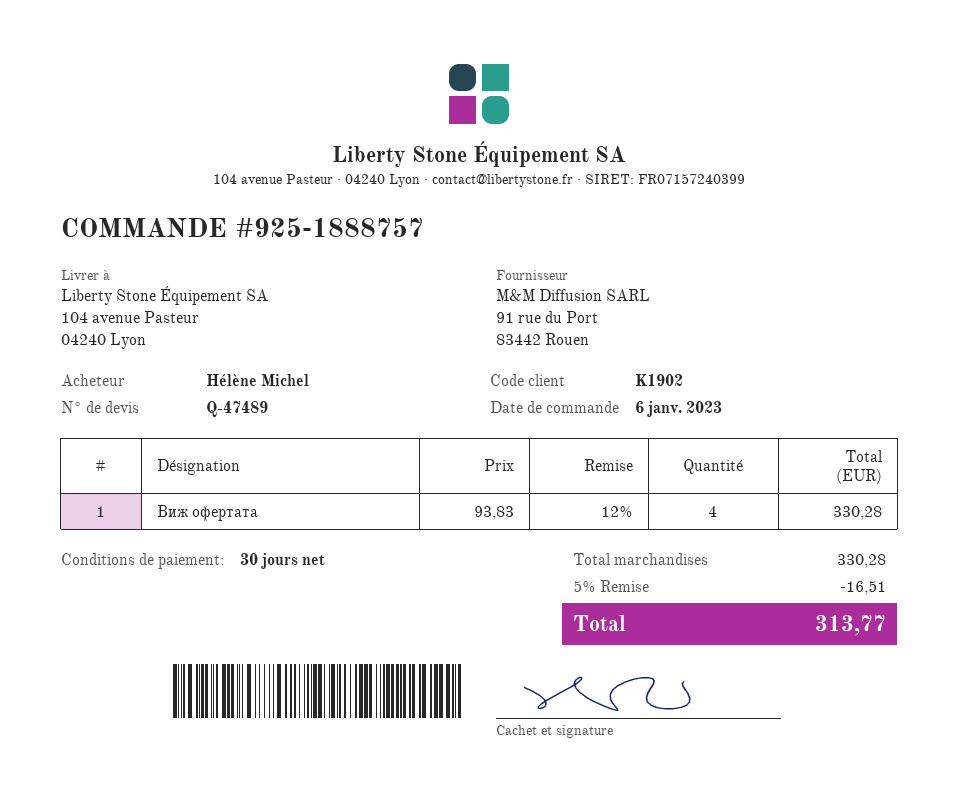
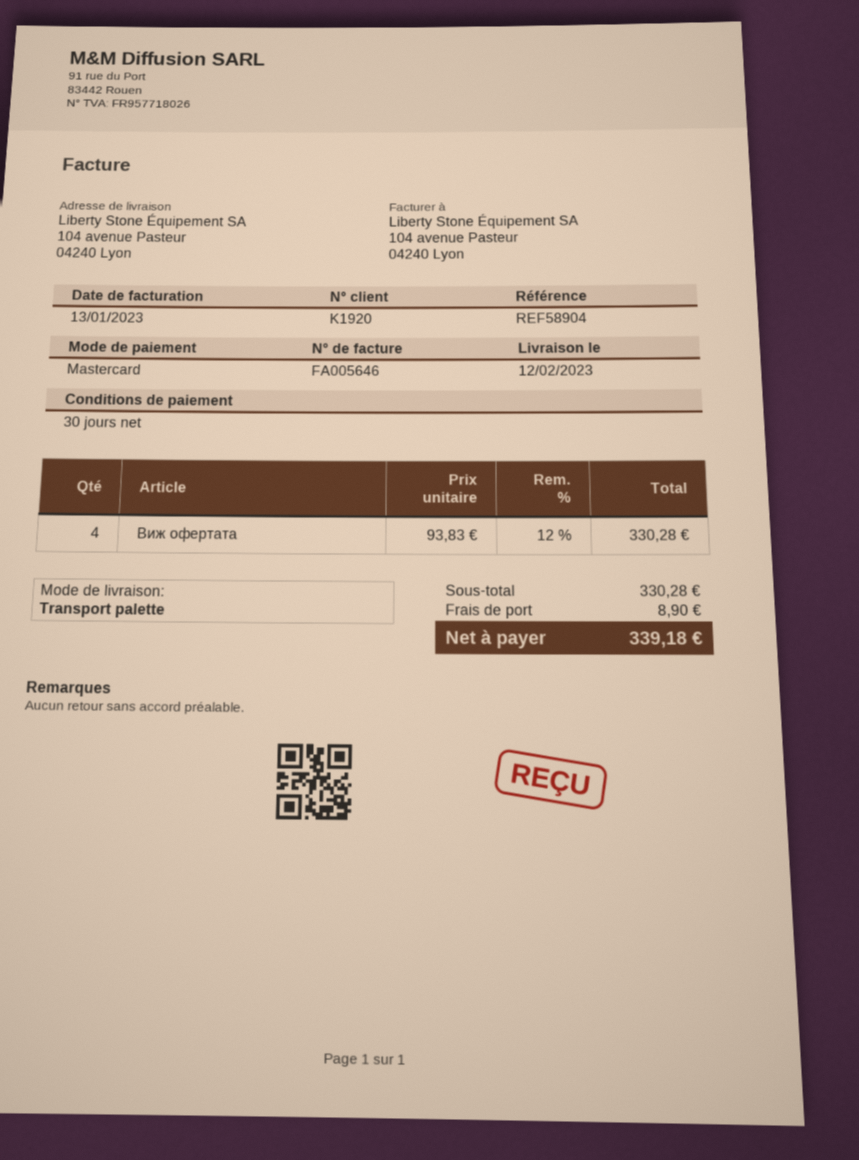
customer number: K1902 -> K1920
discount: 5% = 16.51 -> none
shipping: none -> 8.90
total: 313.77 -> 339.18

